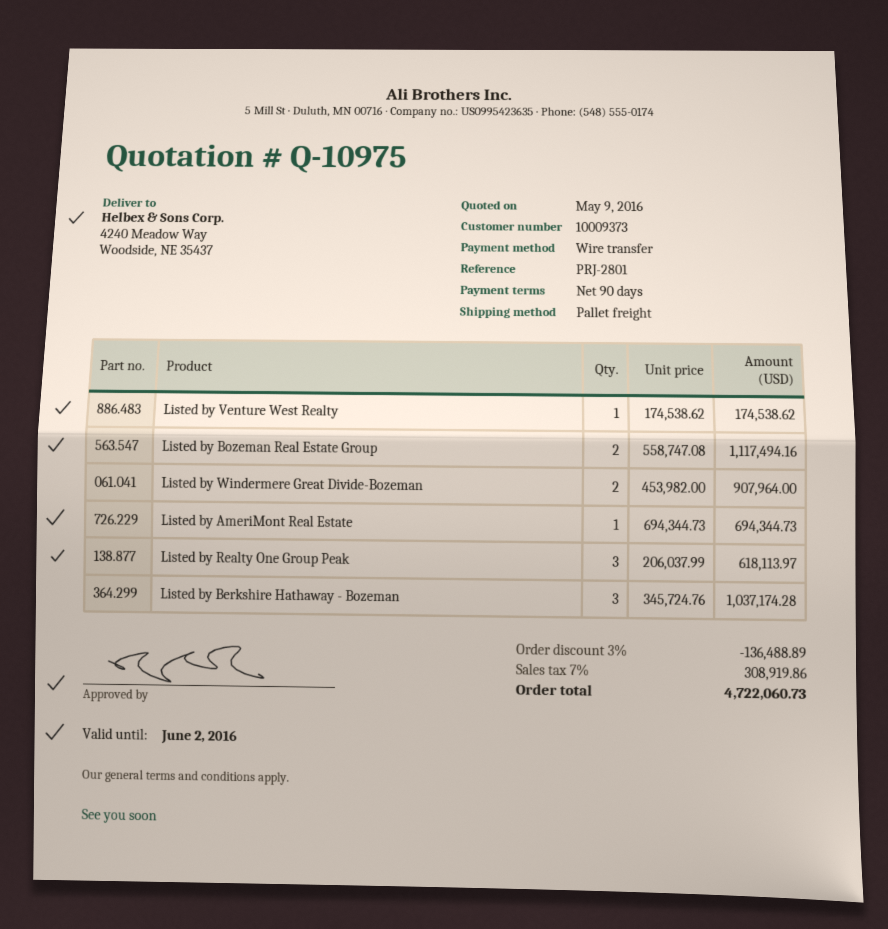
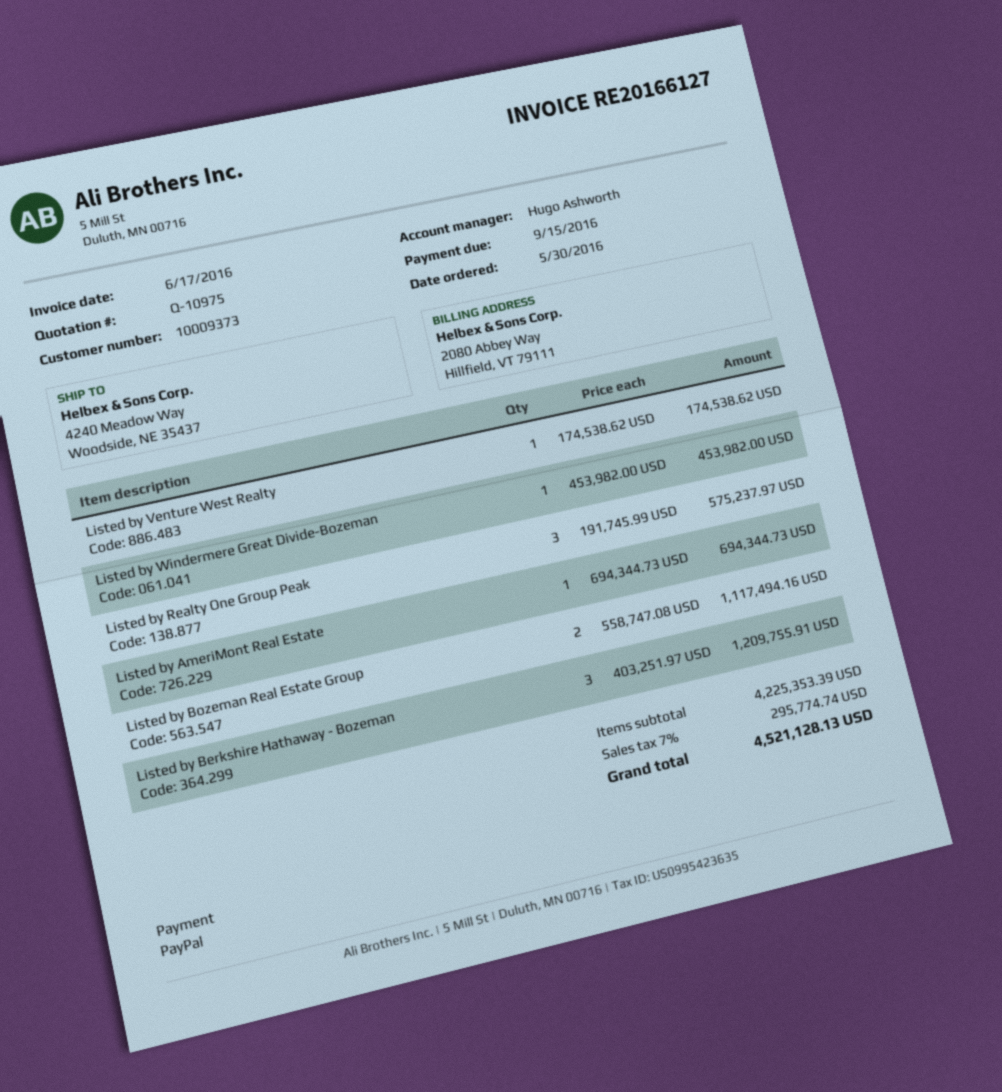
payment method: bank transfer -> PayPal
Listed by Windermere Great Divide-Bozeman: 2 x 453982.00 = 907964.00 -> 1 x 453982.00 = 453982.00
Listed by Realty One Group Peak: 3 x 206037.99 = 618113.97 -> 3 x 191745.99 = 575237.97
Listed by Berkshire Hathaway - Bozeman: 3 x 345724.76 = 1037174.28 -> 3 x 403251.97 = 1209755.91
discount: 3% = 136488.89 -> none
tax: 7% = 308919.86 -> 7% = 295774.74
total: 4722060.73 -> 4521128.13

